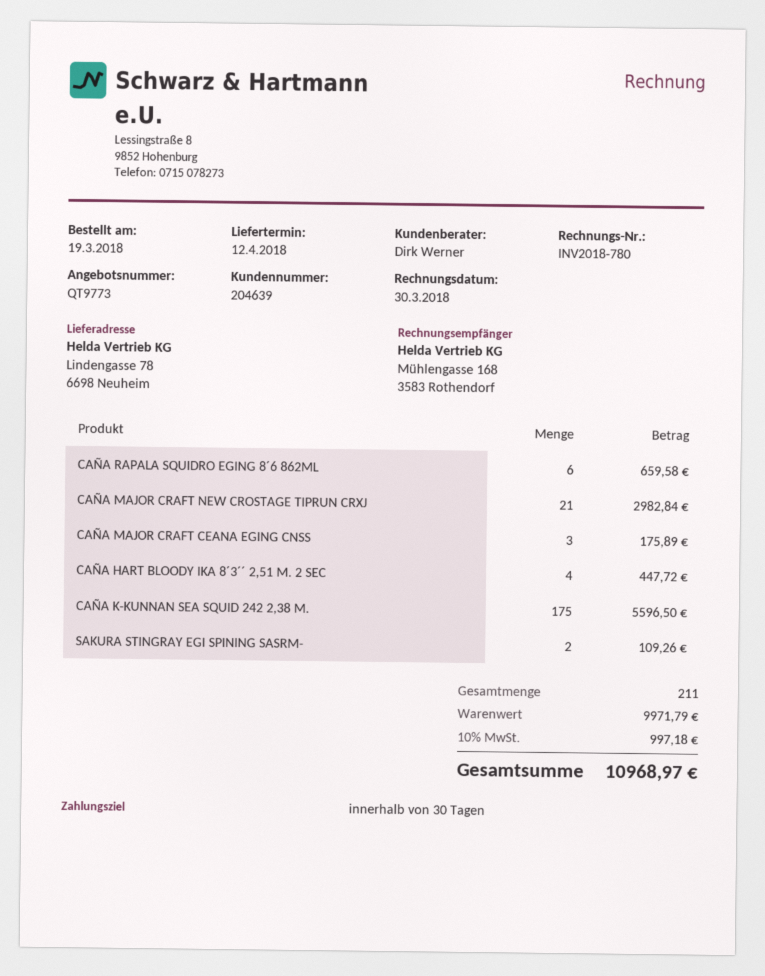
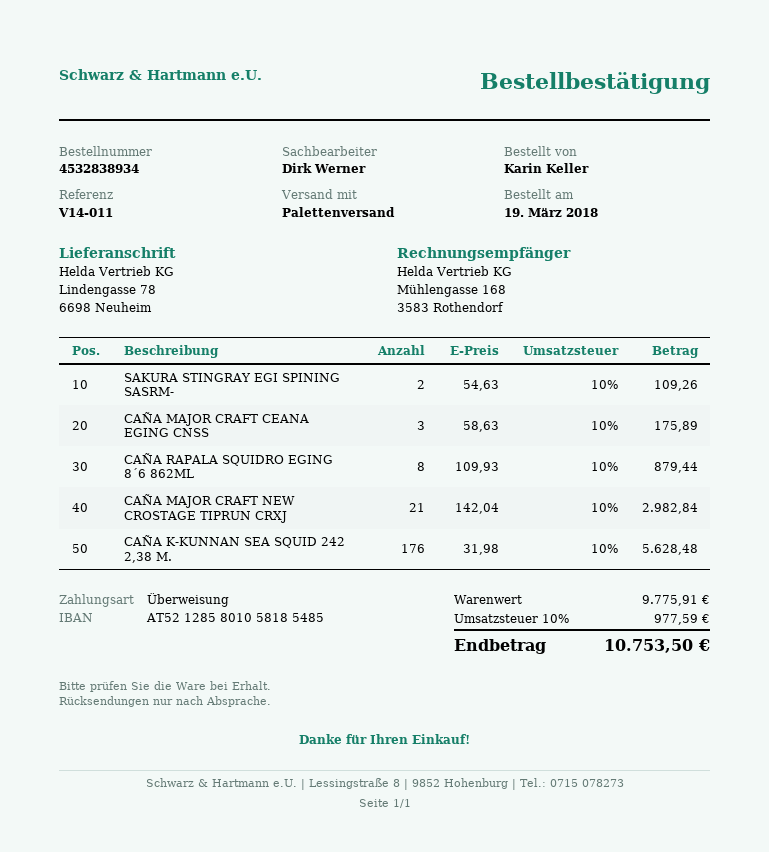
CAÑA RAPALA SQUIDRO EGING 8´6 862ML: 6 for 659.58 -> 8 for 879.44
CAÑA HART BLOODY IKA 8´3´´ 2,51 M. 2 SEC: 4 for 447.72 -> none
CAÑA K-KUNNAN SEA SQUID 242 2,38 M.: 175 for 5596.50 -> 176 for 5628.48
subtotal: 9971.79 -> 9775.91
tax: 10% = 997.18 -> 10% = 977.59
total: 10968.97 -> 10753.50

